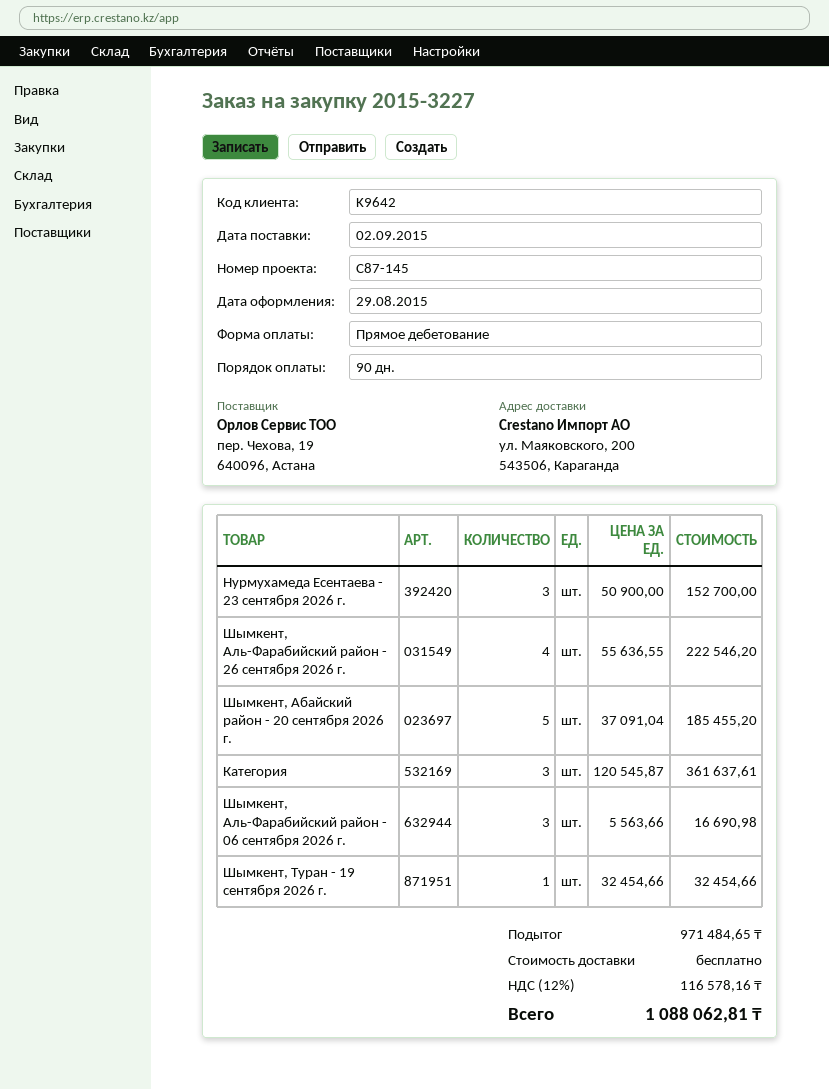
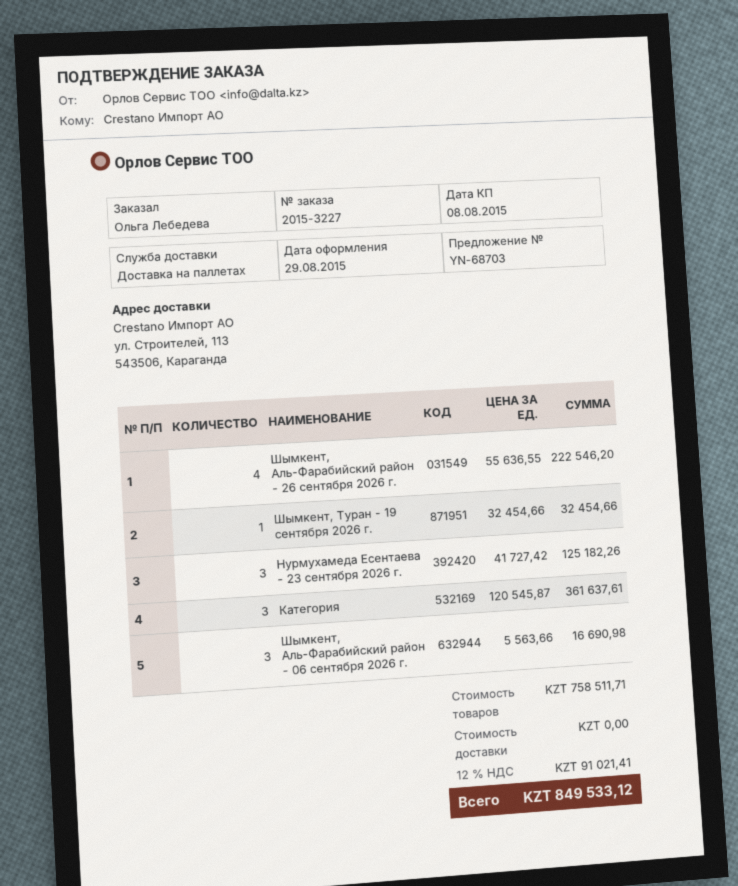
ship to: ул. Маяковского, 200, 543506, Караганда -> ул. Строителей, 113, 543506, Караганда
Нурмухамеда Есентаева - 23 сентября 2026 г.: 3 x 50900.00 = 152700.00 -> 3 x 41727.42 = 125182.26
Шымкент, Абайский район - 20 сентября 2026 г.: 5 x 37091.04 = 185455.20 -> none
subtotal: 971484.65 -> 758511.71
tax: 12% = 116578.16 -> 12% = 91021.41
total: 1088062.81 -> 849533.12

